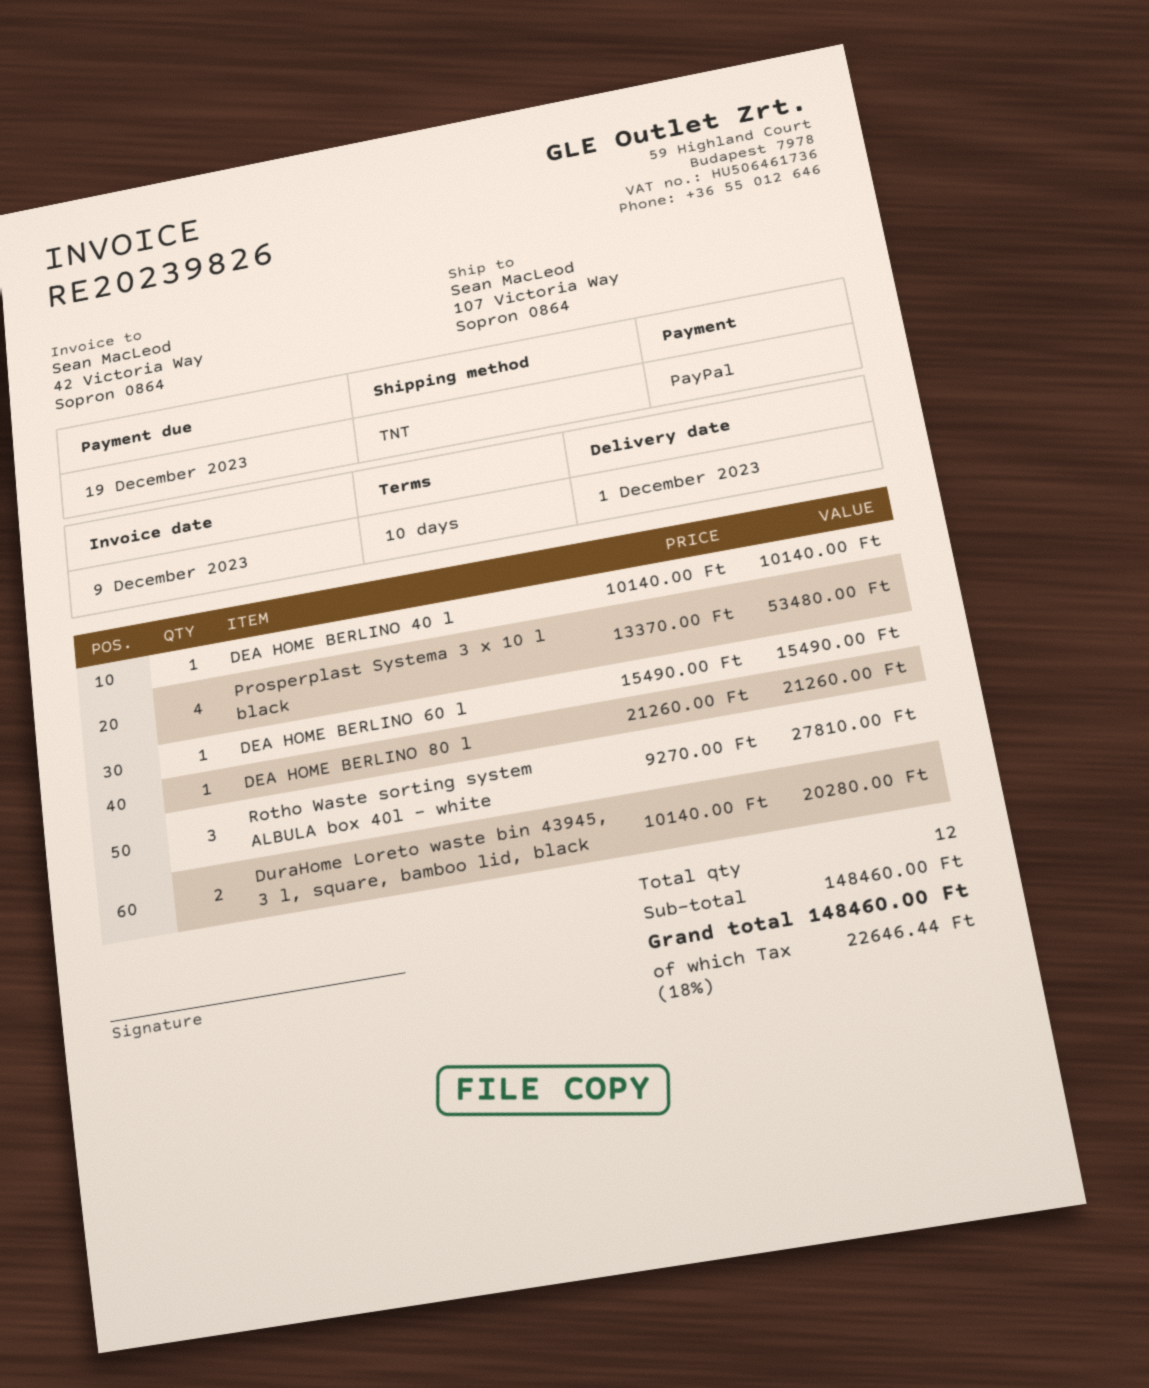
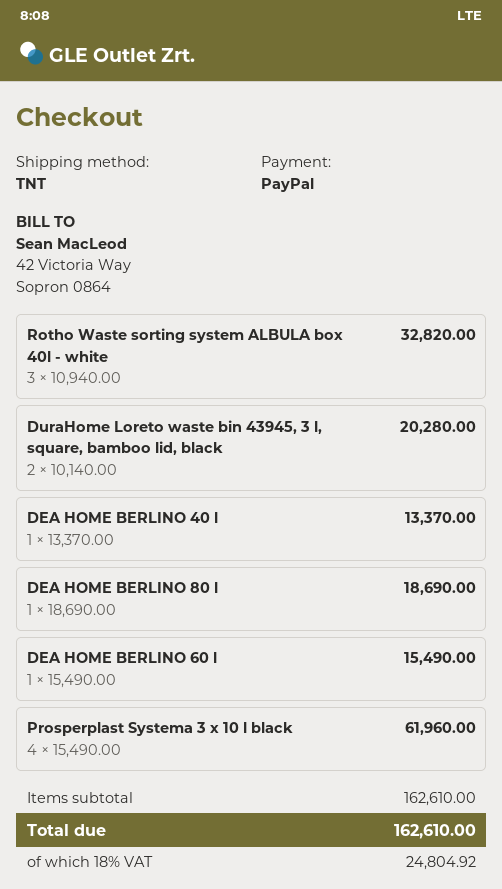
DEA HOME BERLINO 40 l: 1 x 10140.00 = 10140.00 -> 1 x 13370.00 = 13370.00
Prosperplast Systema 3 x 10 l black: 4 x 13370.00 = 53480.00 -> 4 x 15490.00 = 61960.00
DEA HOME BERLINO 80 l: 1 x 21260.00 = 21260.00 -> 1 x 18690.00 = 18690.00
Rotho Waste sorting system ALBULA box 40l - white: 3 x 9270.00 = 27810.00 -> 3 x 10940.00 = 32820.00
subtotal: 148460.00 -> 162610.00
tax: 18% = 22646.44 -> 18% = 24804.92
total: 148460.00 -> 162610.00

